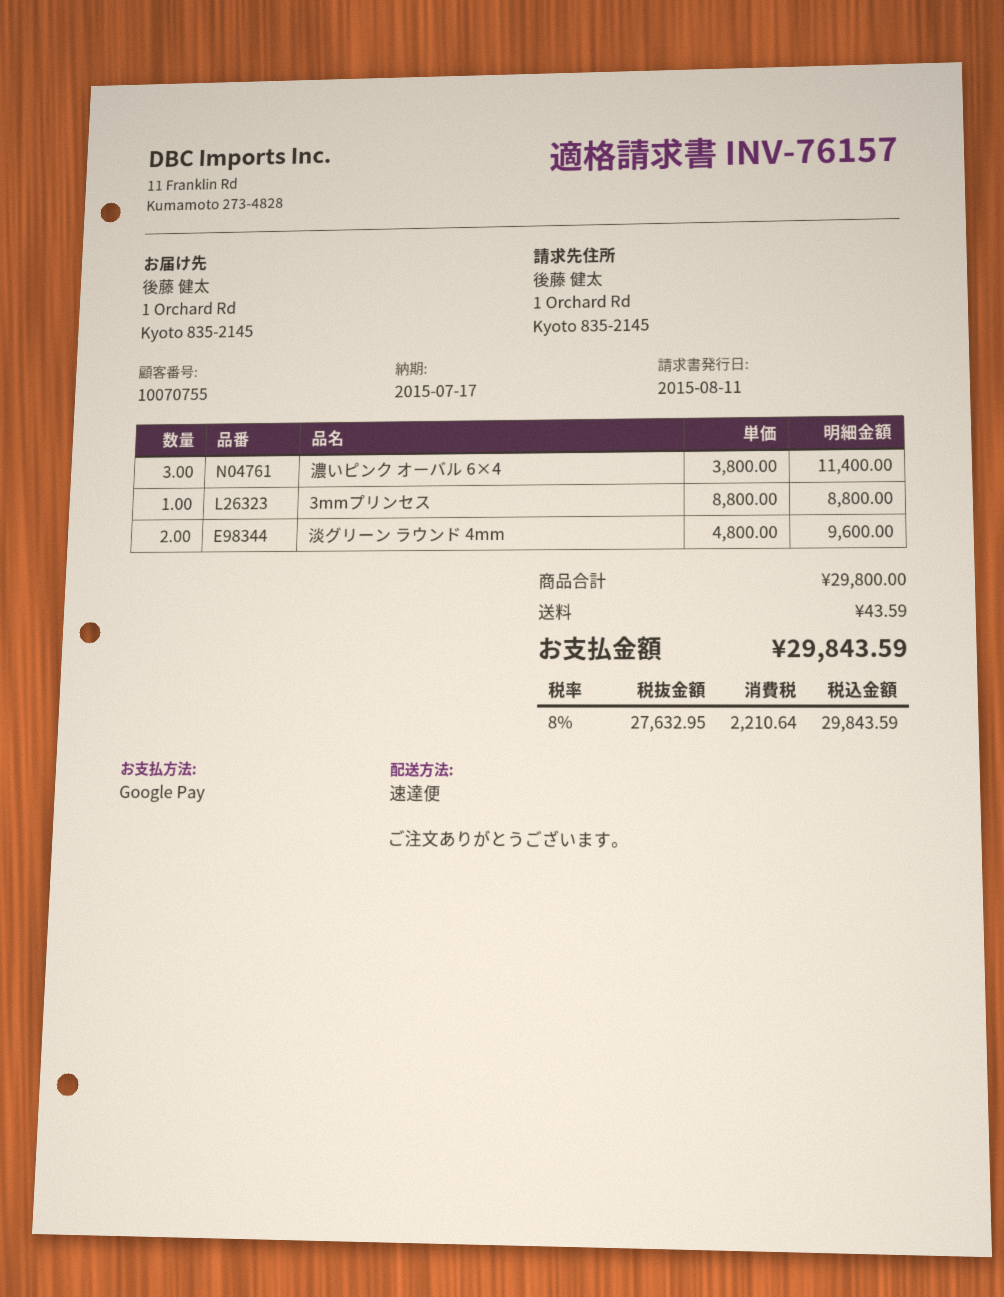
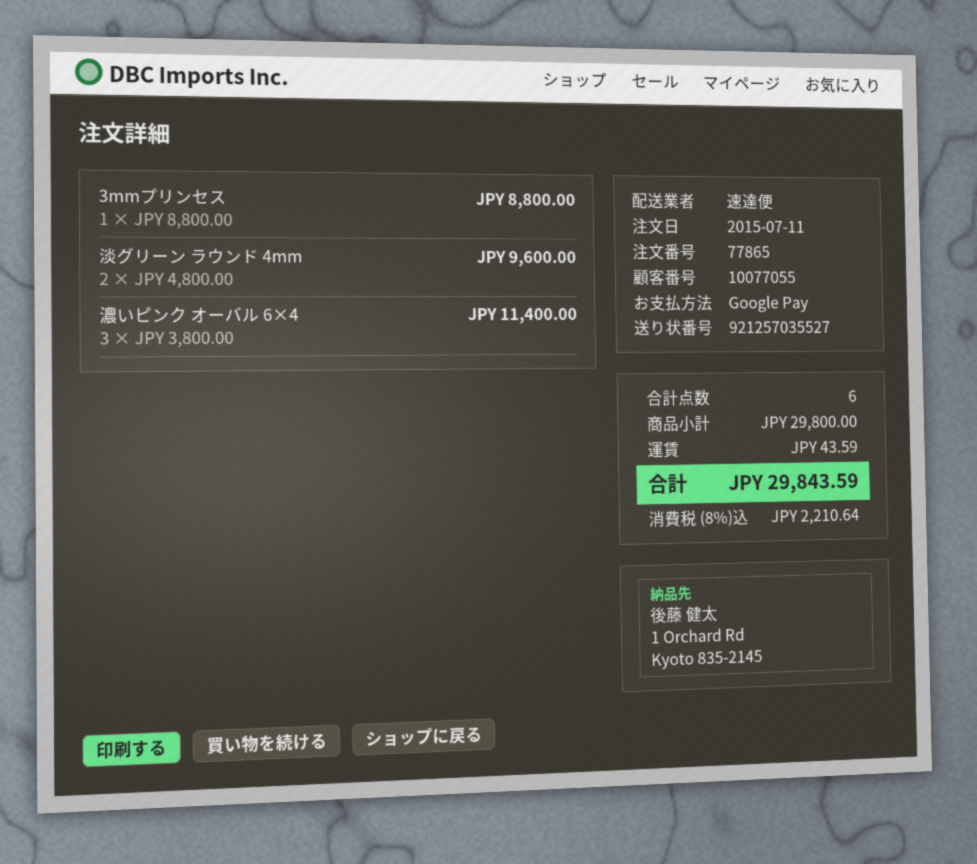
customer number: 10070755 -> 10077055

